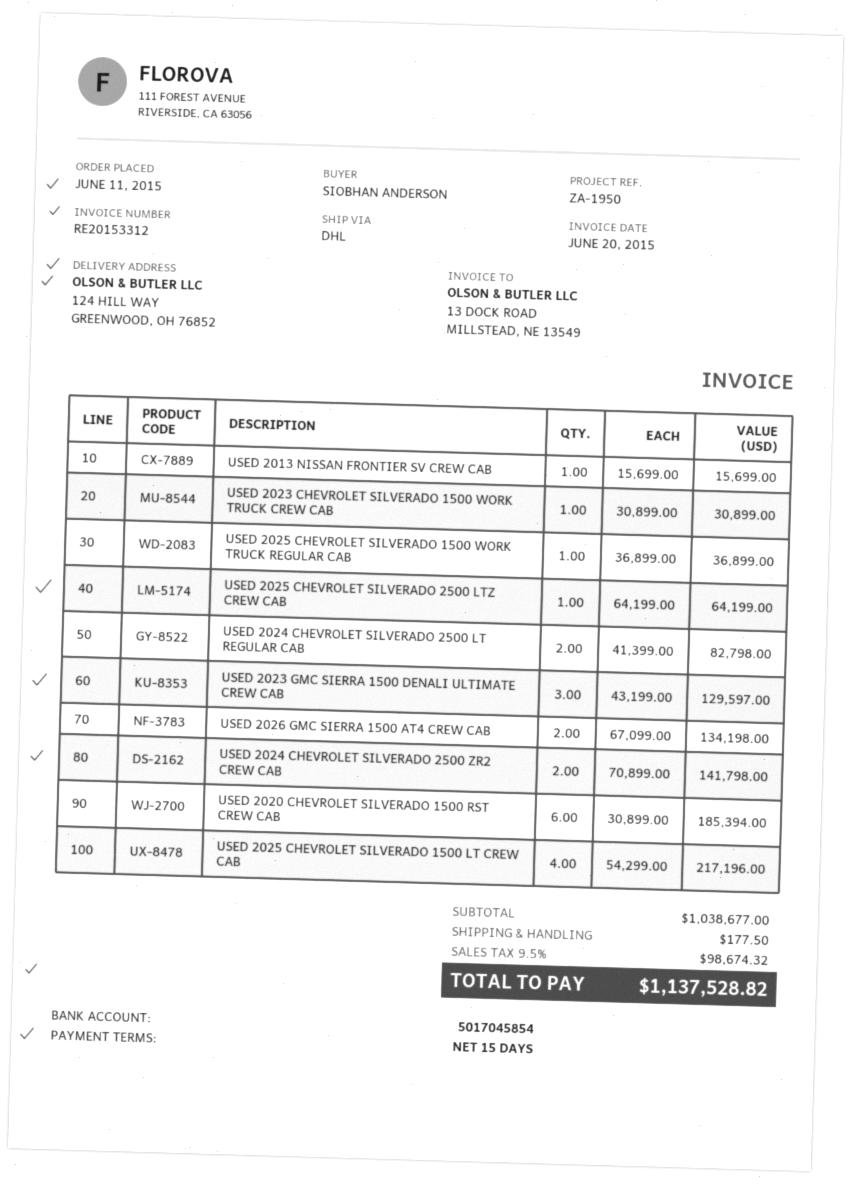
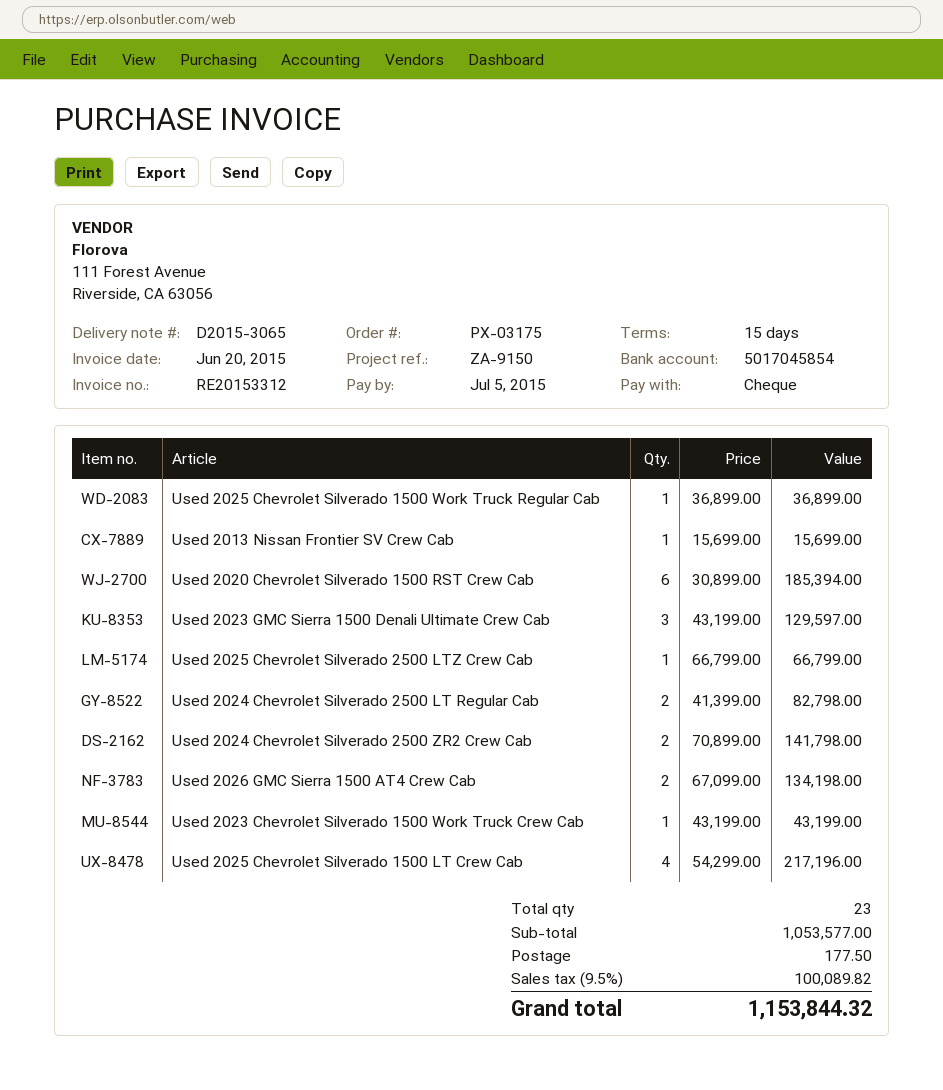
reference: ZA-1950 -> ZA-9150
USED 2023 CHEVROLET SILVERADO 1500 WORK TRUCK CREW CAB: 1 x 30899.00 = 30899.00 -> 1 x 43199.00 = 43199.00
USED 2025 CHEVROLET SILVERADO 2500 LTZ CREW CAB: 1 x 64199.00 = 64199.00 -> 1 x 66799.00 = 66799.00
subtotal: 1038677.00 -> 1053577.00
tax: 9.5% = 98674.32 -> 9.5% = 100089.82
total: 1137528.82 -> 1153844.32

